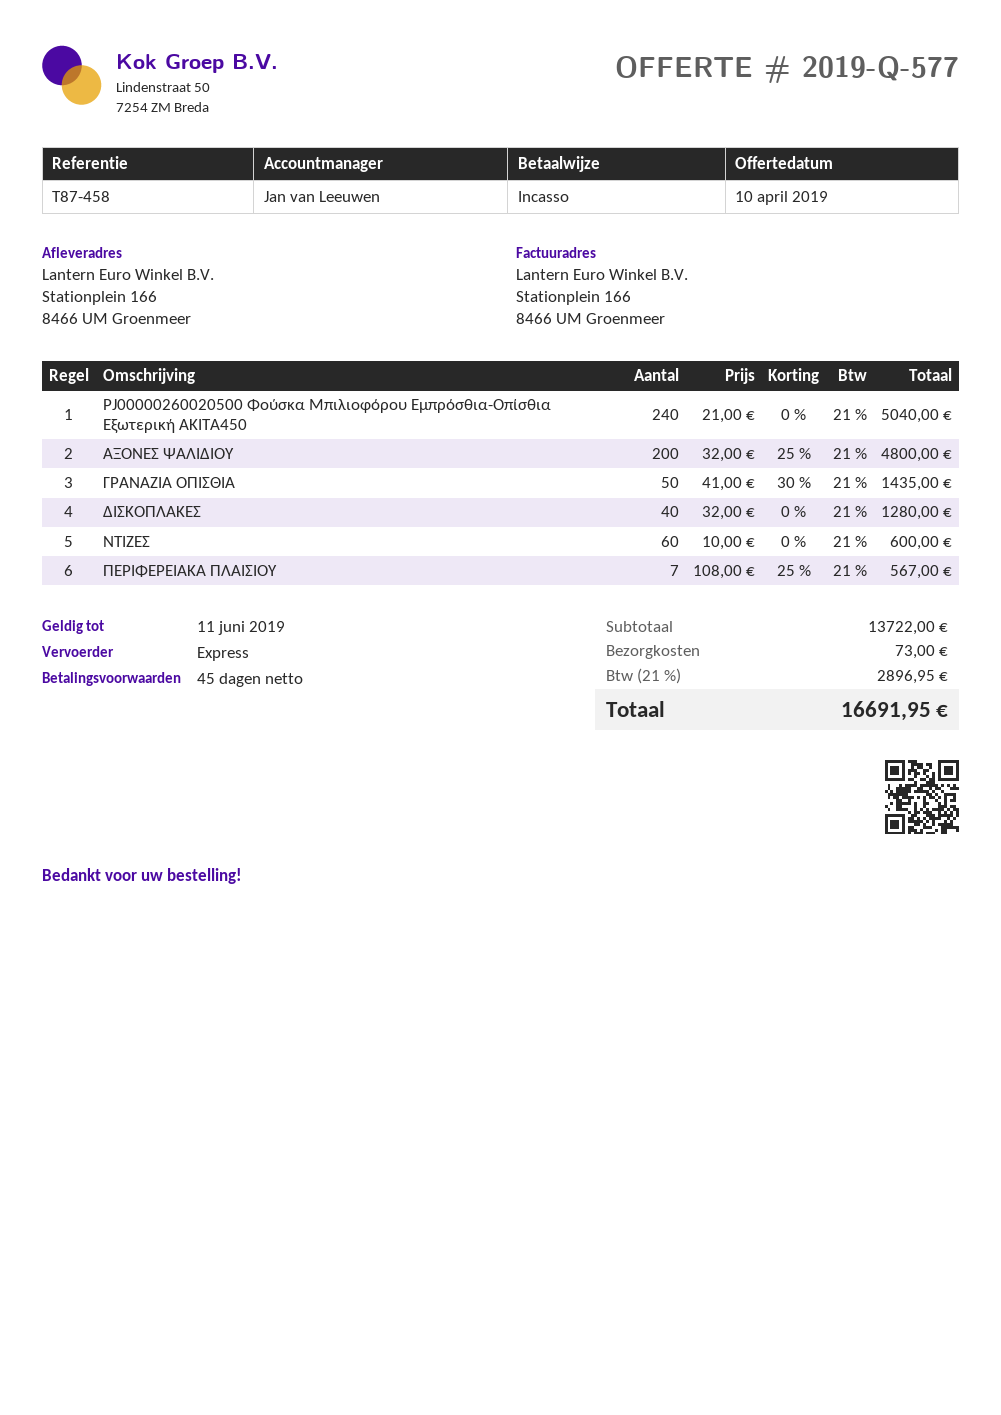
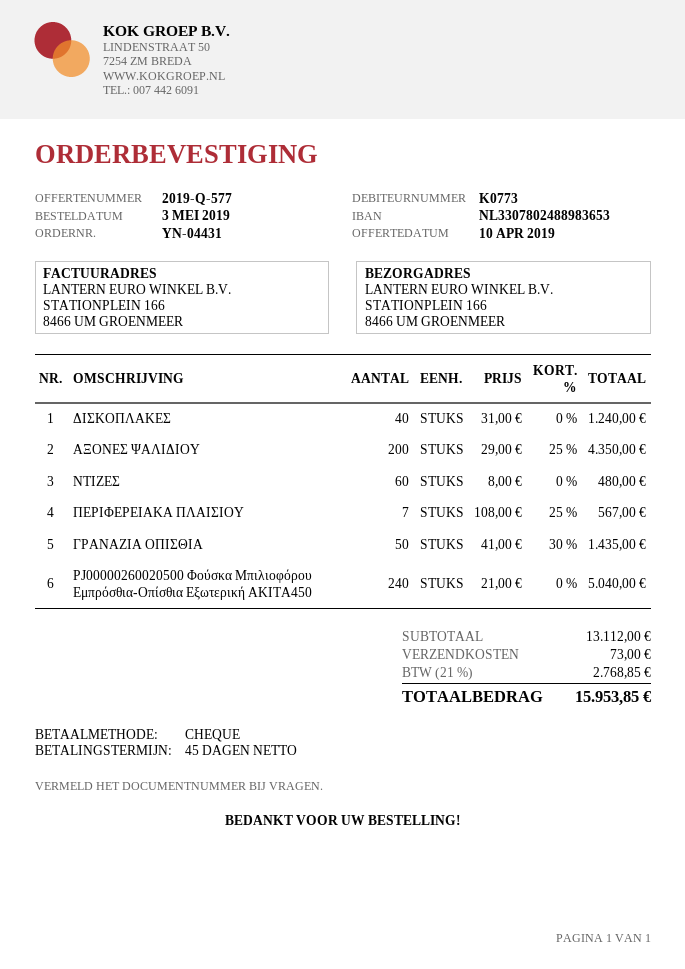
payment method: direct debit -> cheque
ΑΞΟΝΕΣ ΨΑΛΙΔΙΟΥ: 200 x 32.00 - 25% = 4800.00 -> 200 x 29.00 - 25% = 4350.00
ΔΙΣΚΟΠΛΑΚΕΣ: 40 x 32.00 = 1280.00 -> 40 x 31.00 = 1240.00
ΝΤΙΖΕΣ: 60 x 10.00 = 600.00 -> 60 x 8.00 = 480.00
subtotal: 13722.00 -> 13112.00
tax: 21% = 2896.95 -> 21% = 2768.85
total: 16691.95 -> 15953.85

